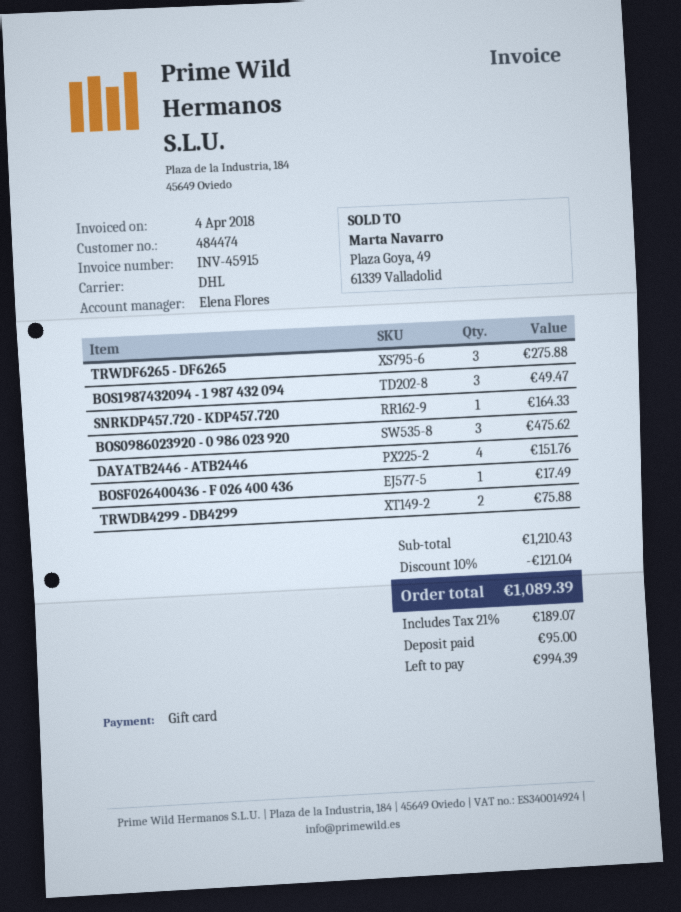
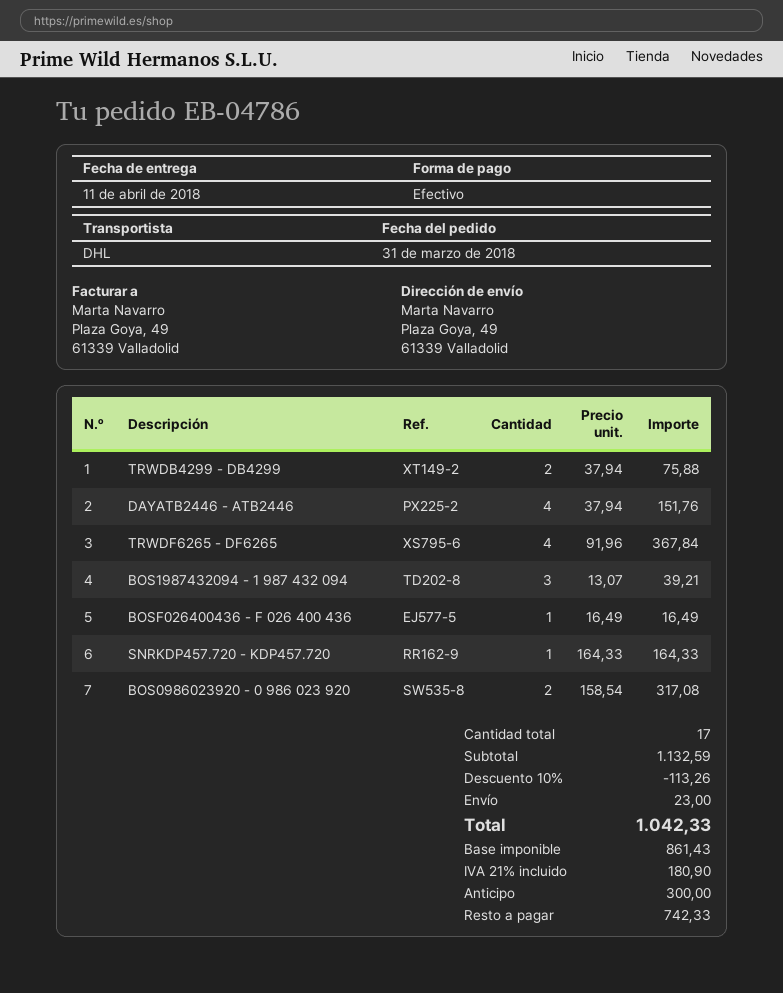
payment method: gift card -> cash
TRWDF6265 - DF6265: 3 for 275.88 -> 4 for 367.84
BOS1987432094 - 1 987 432 094: 3 for 49.47 -> 3 for 39.21
BOS0986023920 - 0 986 023 920: 3 for 475.62 -> 2 for 317.08
BOSF026400436 - F 026 400 436: 1 for 17.49 -> 1 for 16.49
subtotal: 1210.43 -> 1132.59
discount: 10% = 121.04 -> 10% = 113.26
shipping: none -> 23.00
tax: 21% = 189.07 -> 21% = 180.90
total: 1089.39 -> 1042.33
deposit: 95.00 -> 300.00
balance: 994.39 -> 742.33

